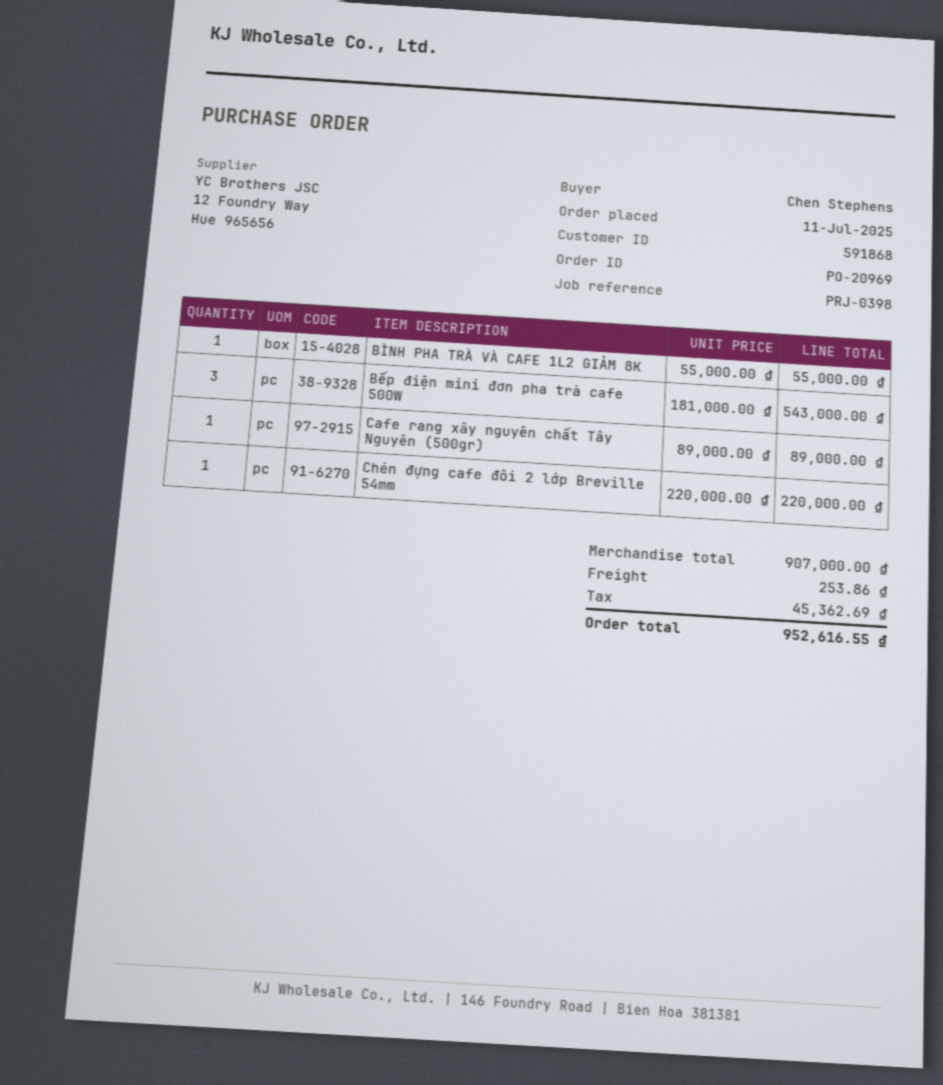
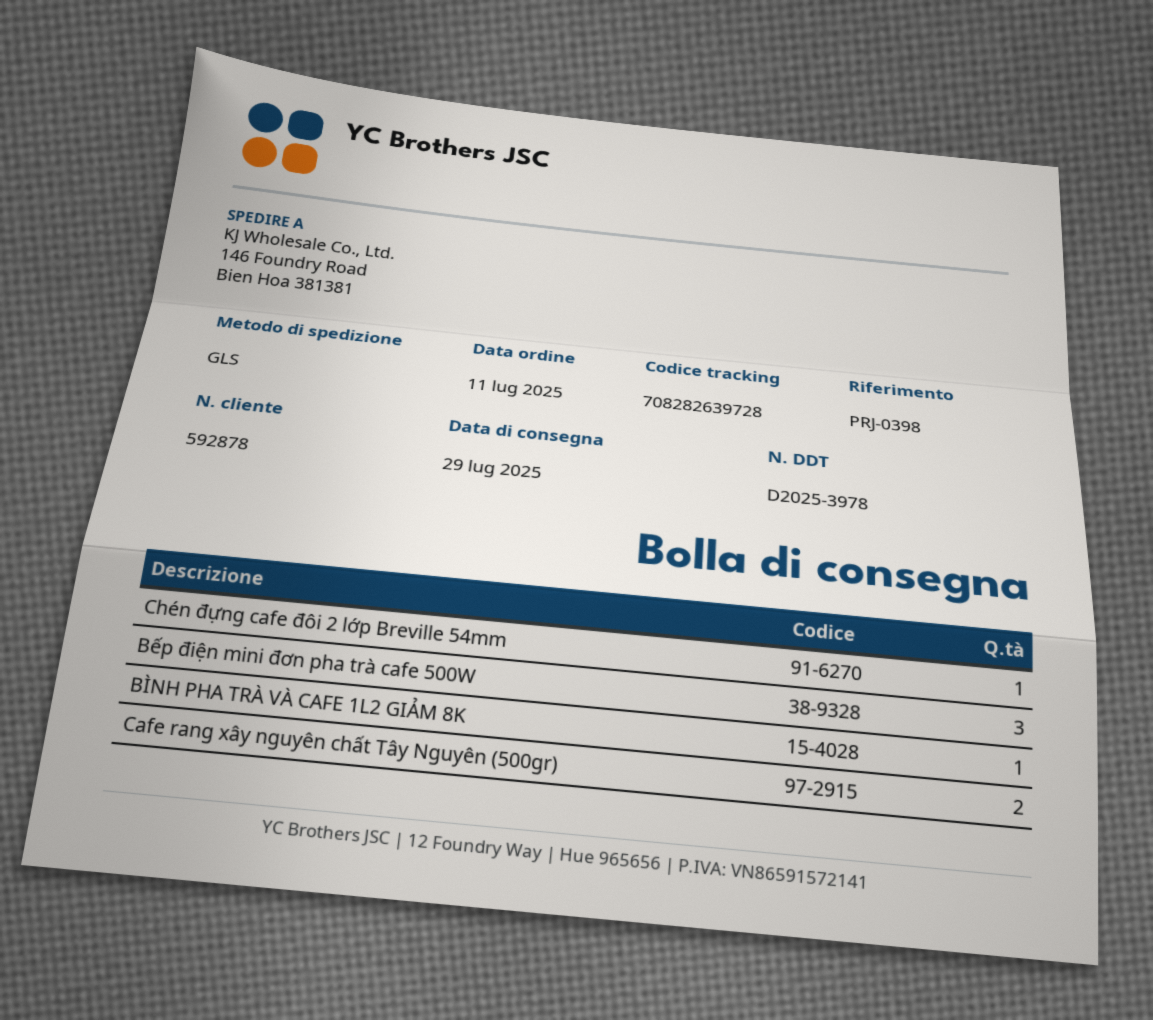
customer number: 591868 -> 592878
Cafe rang xây nguyên chất Tây Nguyên (500gr): 1 -> 2

